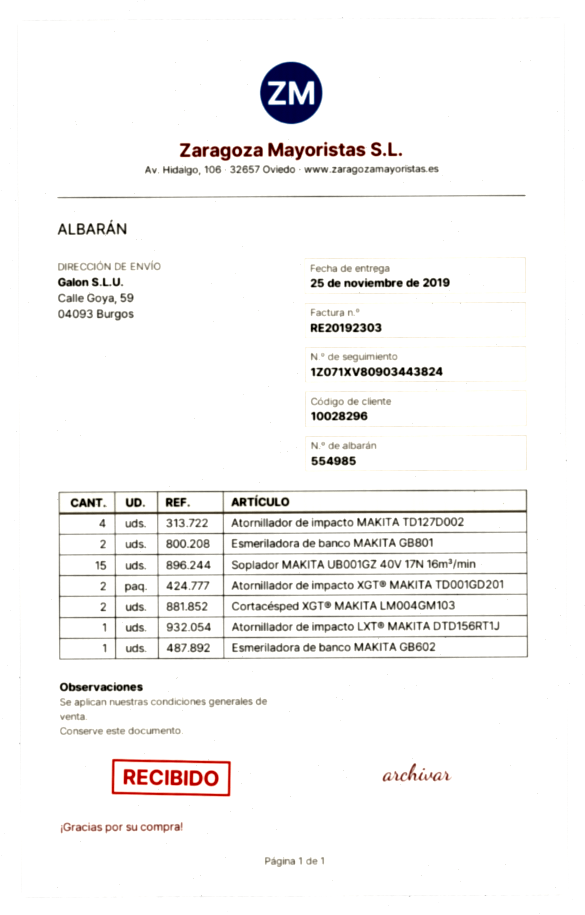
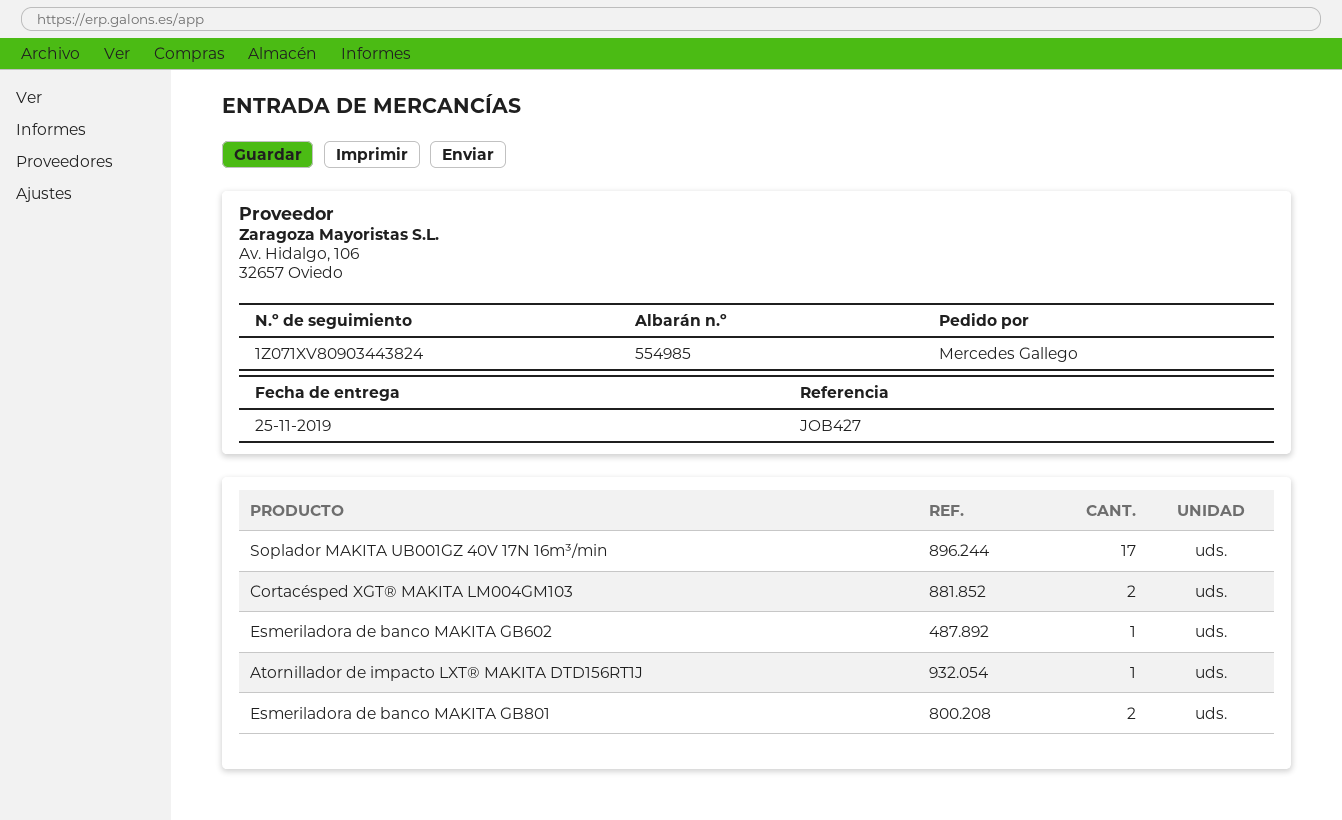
Atornillador de impacto MAKITA TD127D002: 4 -> none
Soplador MAKITA UB001GZ 40V 17N 16m³/min: 15 -> 17
Atornillador de impacto XGT® MAKITA TD001GD201: 2 -> none

